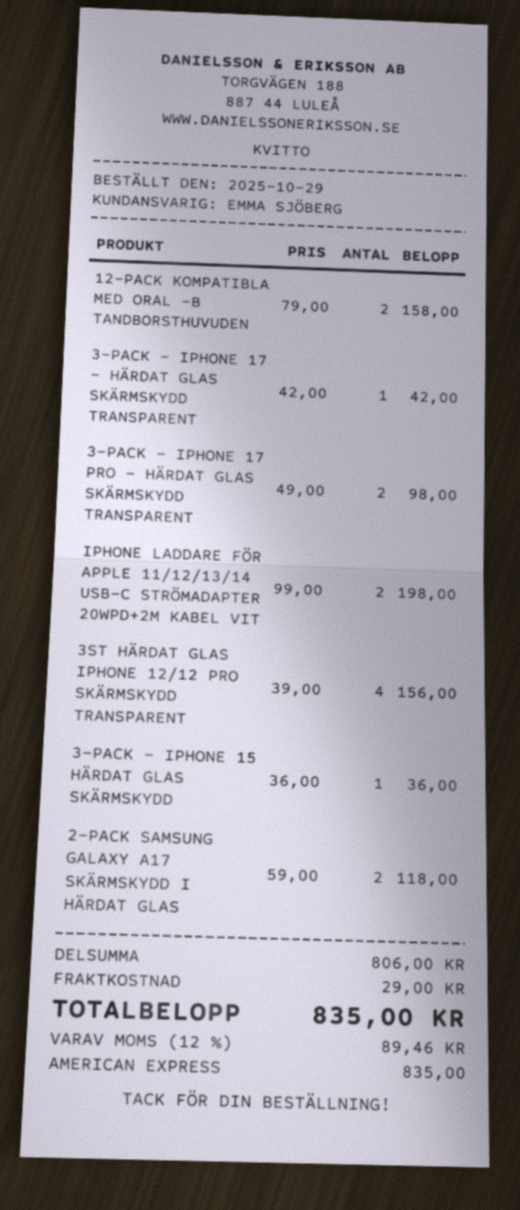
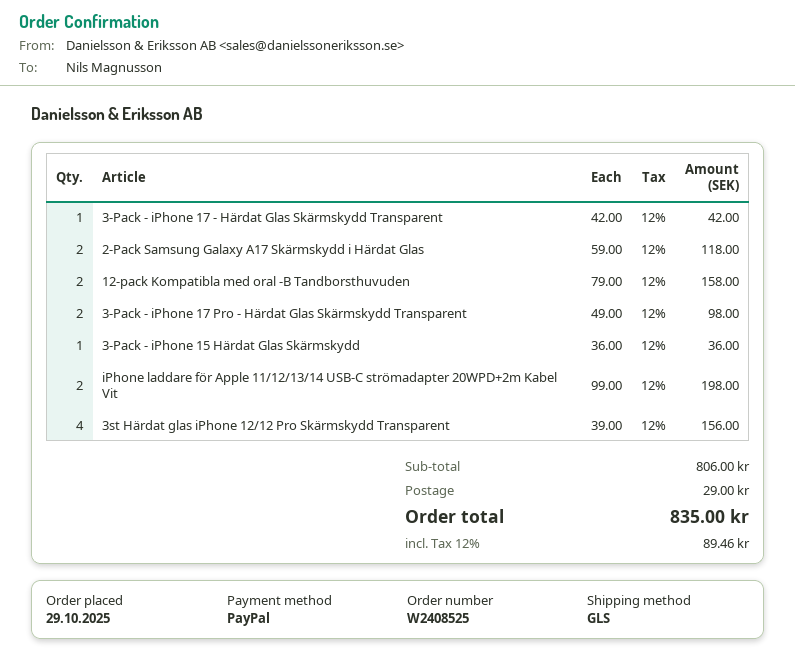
payment method: American Express -> PayPal

